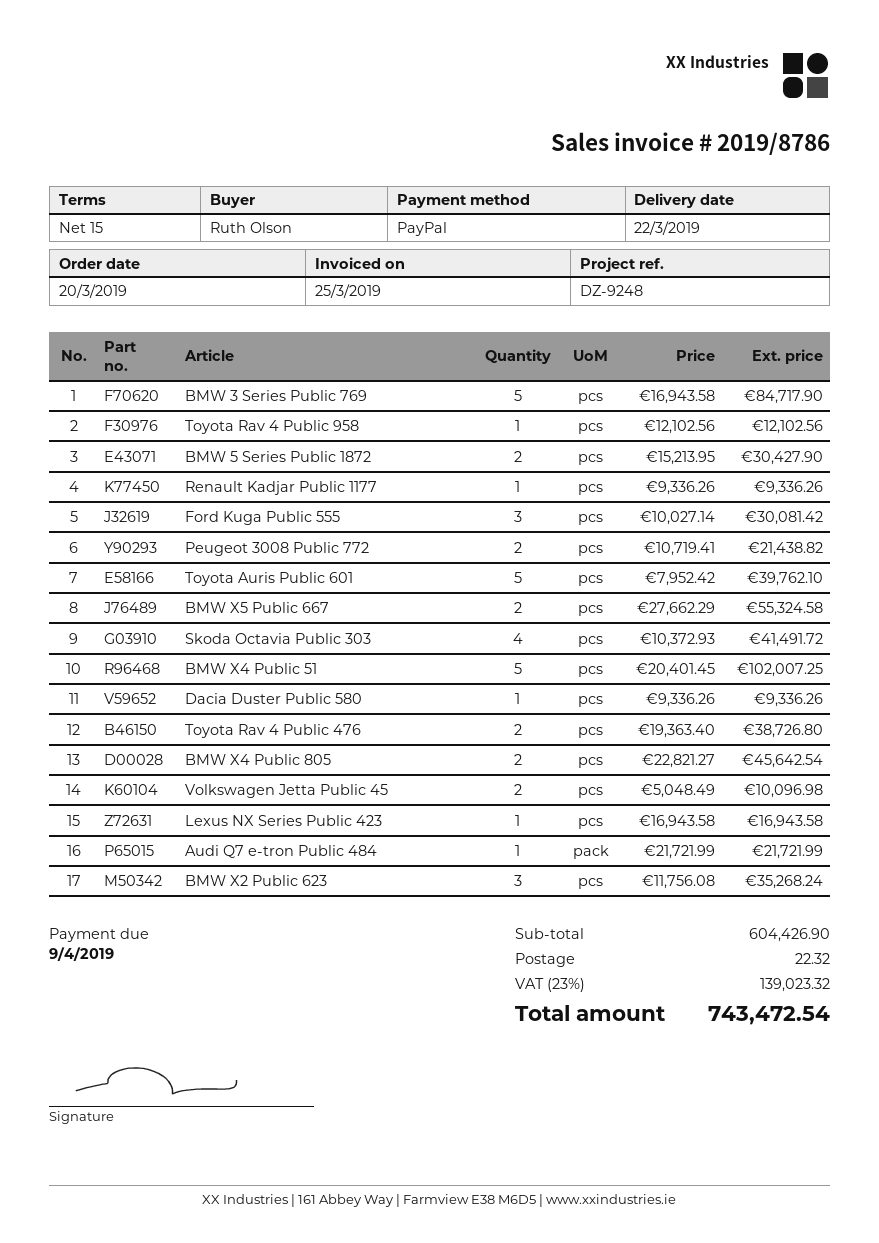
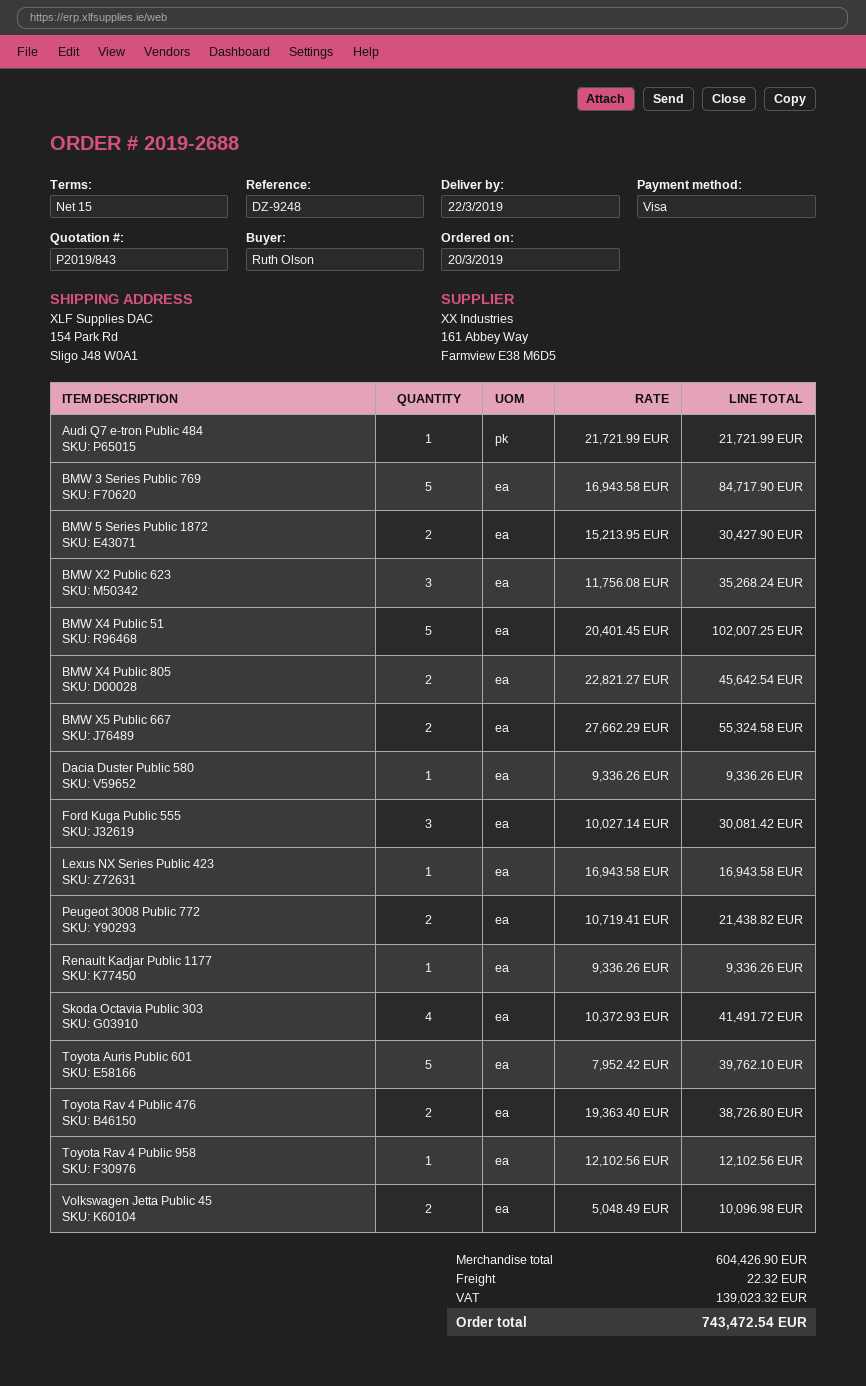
payment method: PayPal -> Visa

